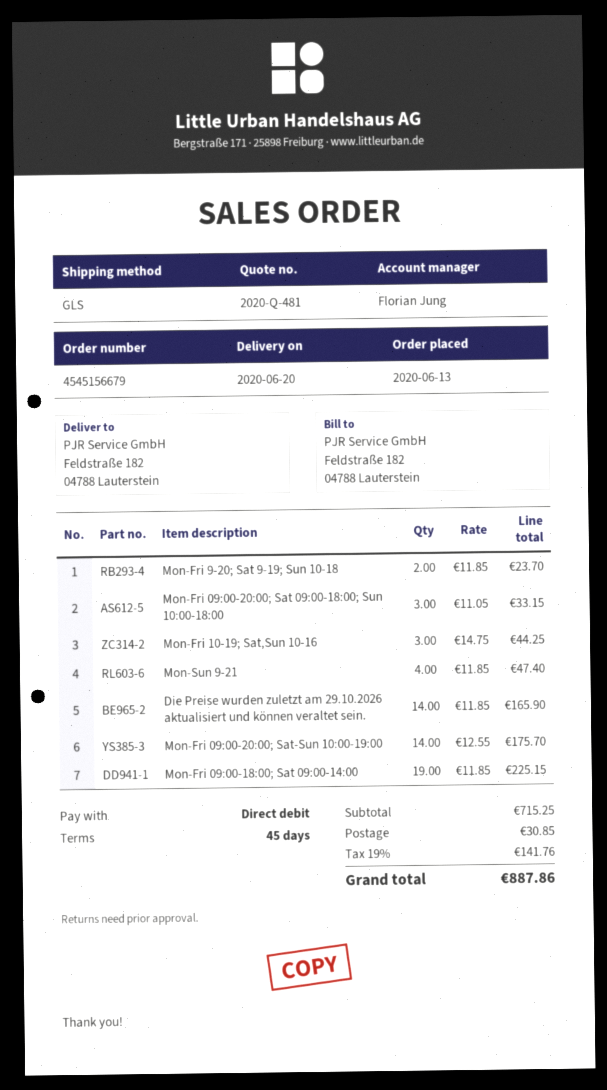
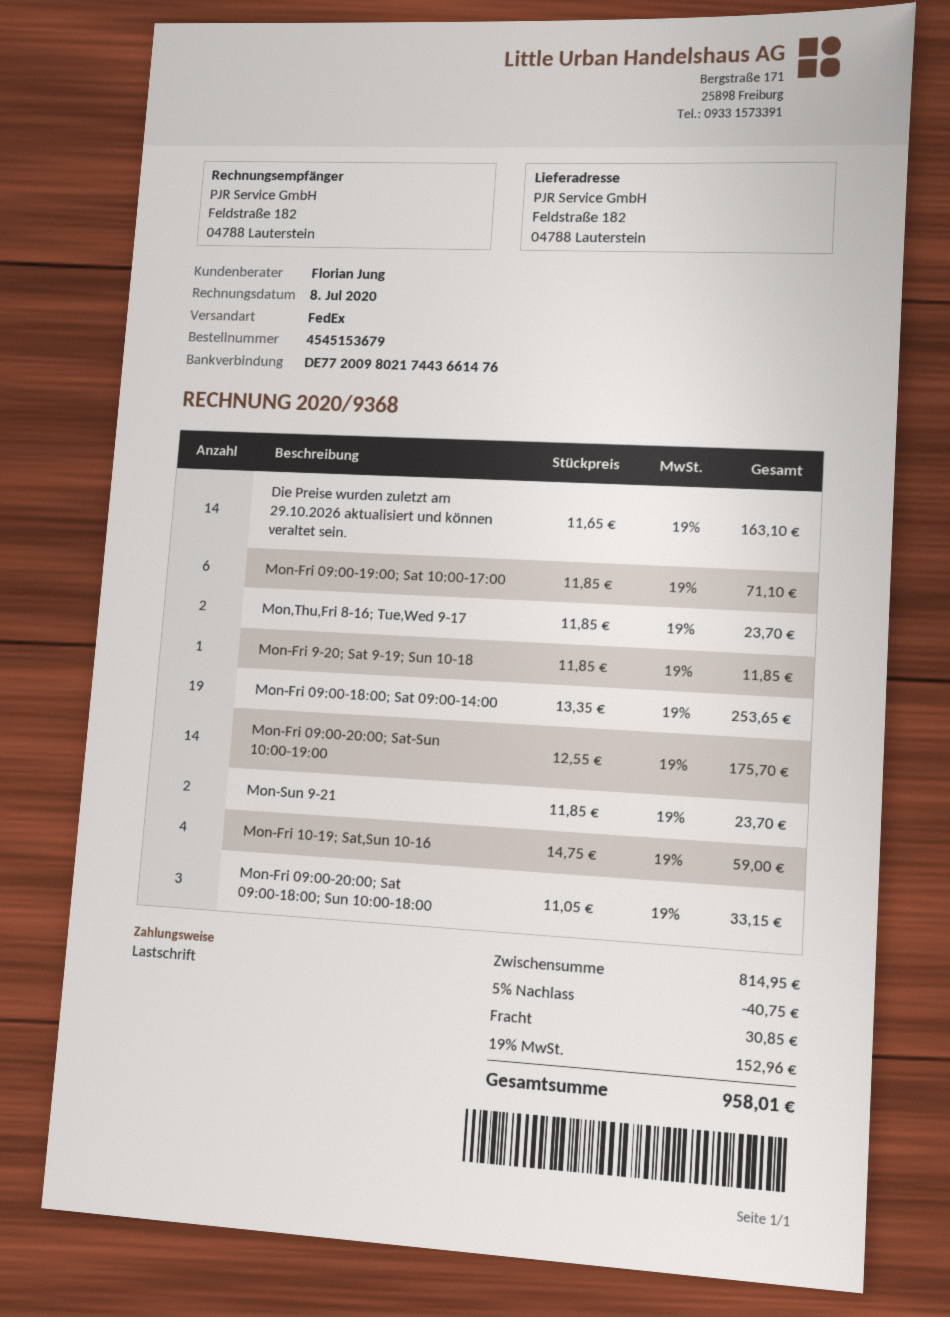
order number: 4545156679 -> 4545153679
shipping method: GLS -> FedEx
Mon-Fri 9-20; Sat 9-19; Sun 10-18: 2 x 11.85 = 23.70 -> 1 x 11.85 = 11.85
Mon-Fri 10-19; Sat,Sun 10-16: 3 x 14.75 = 44.25 -> 4 x 14.75 = 59.00
Mon-Sun 9-21: 4 x 11.85 = 47.40 -> 2 x 11.85 = 23.70
Die Preise wurden zuletzt am 29.10.2026 aktualisiert und können veraltet sein.: 14 x 11.85 = 165.90 -> 14 x 11.65 = 163.10
Mon-Fri 09:00-18:00; Sat 09:00-14:00: 19 x 11.85 = 225.15 -> 19 x 13.35 = 253.65
Mon-Fri 09:00-19:00; Sat 10:00-17:00: none -> 6 x 11.85 = 71.10
Mon,Thu,Fri 8-16; Tue,Wed 9-17: none -> 2 x 11.85 = 23.70
subtotal: 715.25 -> 814.95
discount: none -> 5% = 40.75
tax: 19% = 141.76 -> 19% = 152.96
total: 887.86 -> 958.01

